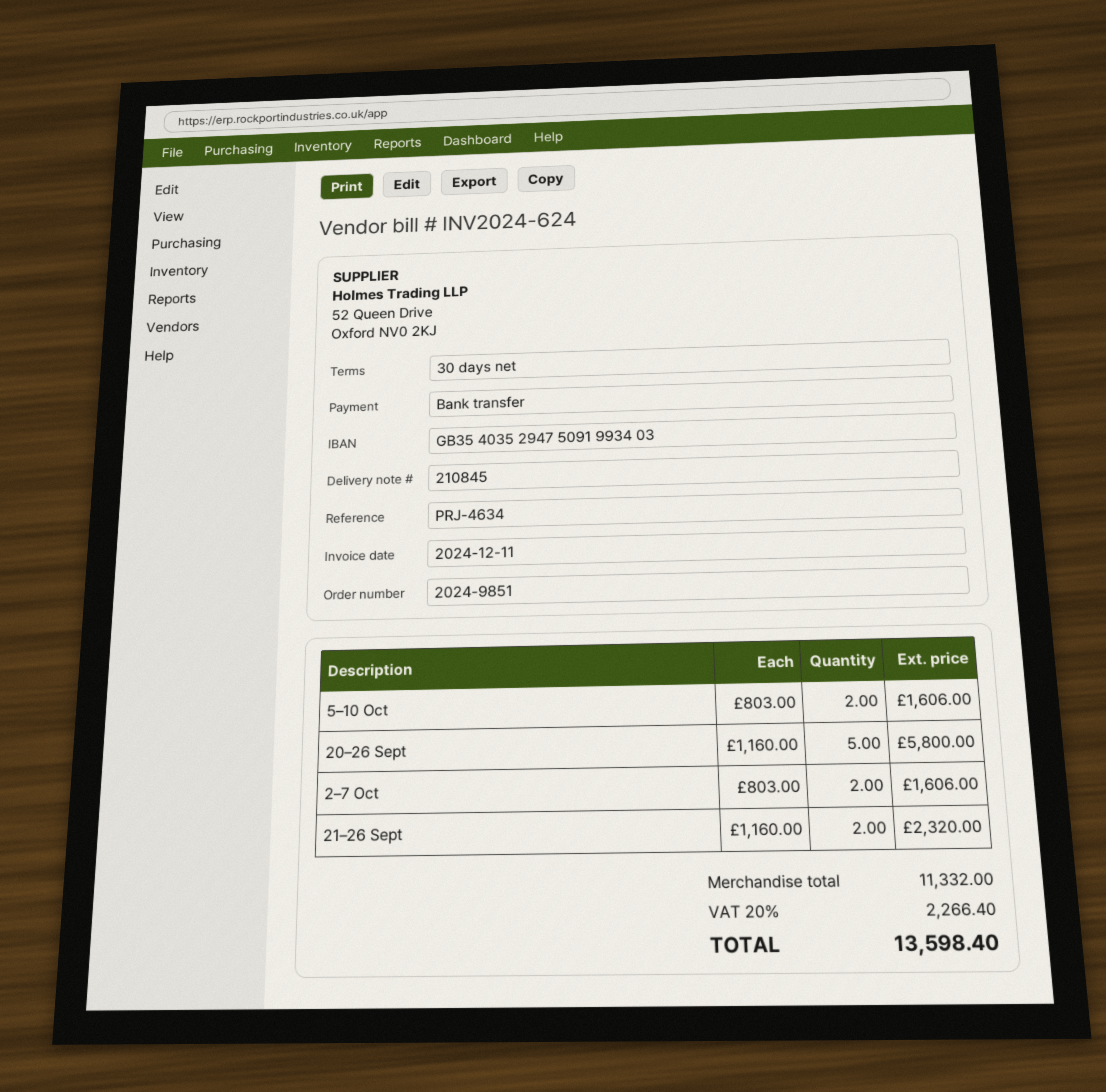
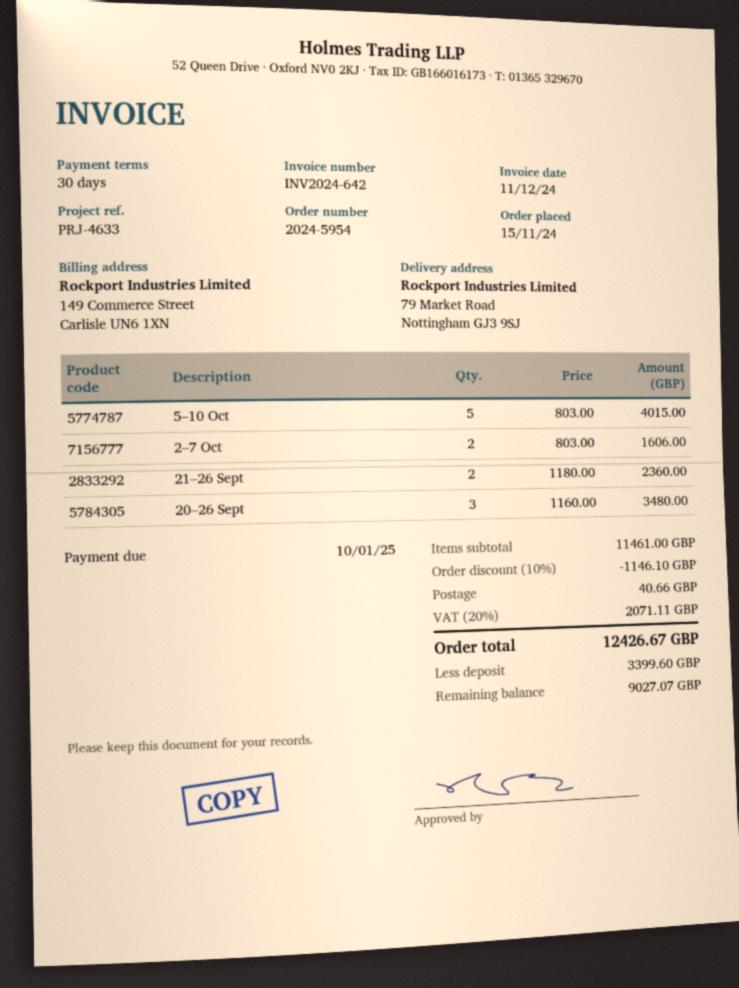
order number: 2024-9851 -> 2024-5954
invoice number: INV2024-624 -> INV2024-642
reference: PRJ-4634 -> PRJ-4633
5–10 Oct: 2 x 803.00 = 1606.00 -> 5 x 803.00 = 4015.00
20–26 Sept: 5 x 1160.00 = 5800.00 -> 3 x 1160.00 = 3480.00
21–26 Sept: 2 x 1160.00 = 2320.00 -> 2 x 1180.00 = 2360.00
subtotal: 11332.00 -> 11461.00
discount: none -> 10% = 1146.10
shipping: none -> 40.66
tax: 20% = 2266.40 -> 20% = 2071.11
total: 13598.40 -> 12426.67

